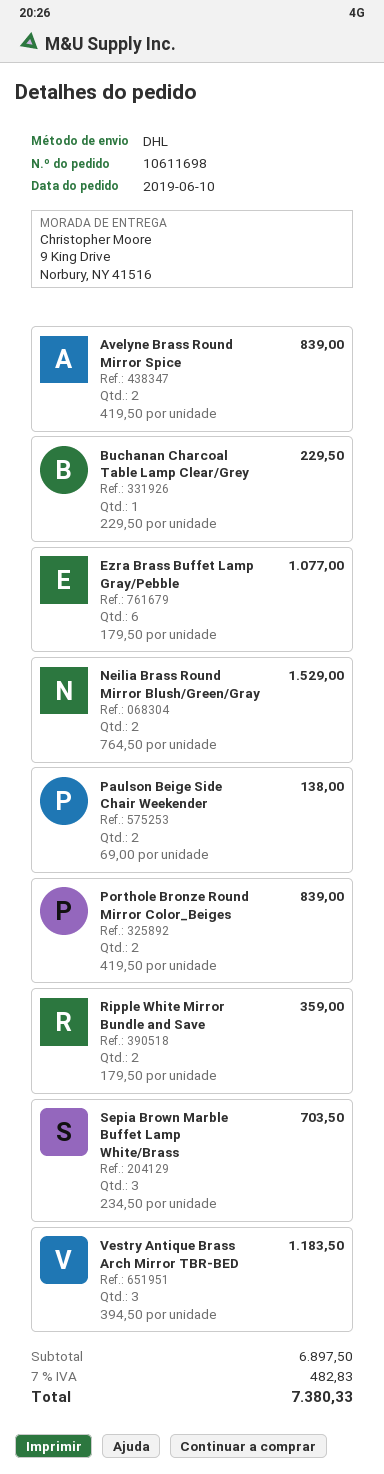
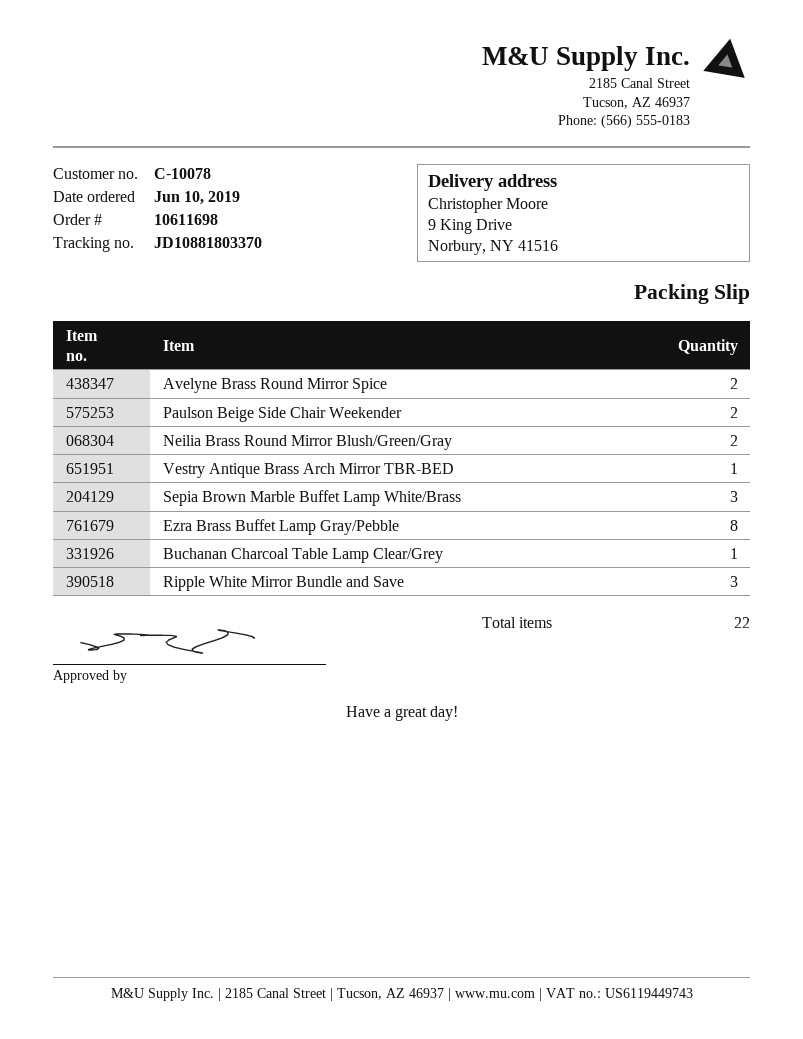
Ezra Brass Buffet Lamp Gray/Pebble: 6 -> 8
Porthole Bronze Round Mirror Color_Beiges: 2 -> none
Ripple White Mirror Bundle and Save: 2 -> 3
Vestry Antique Brass Arch Mirror TBR-BED: 3 -> 1

